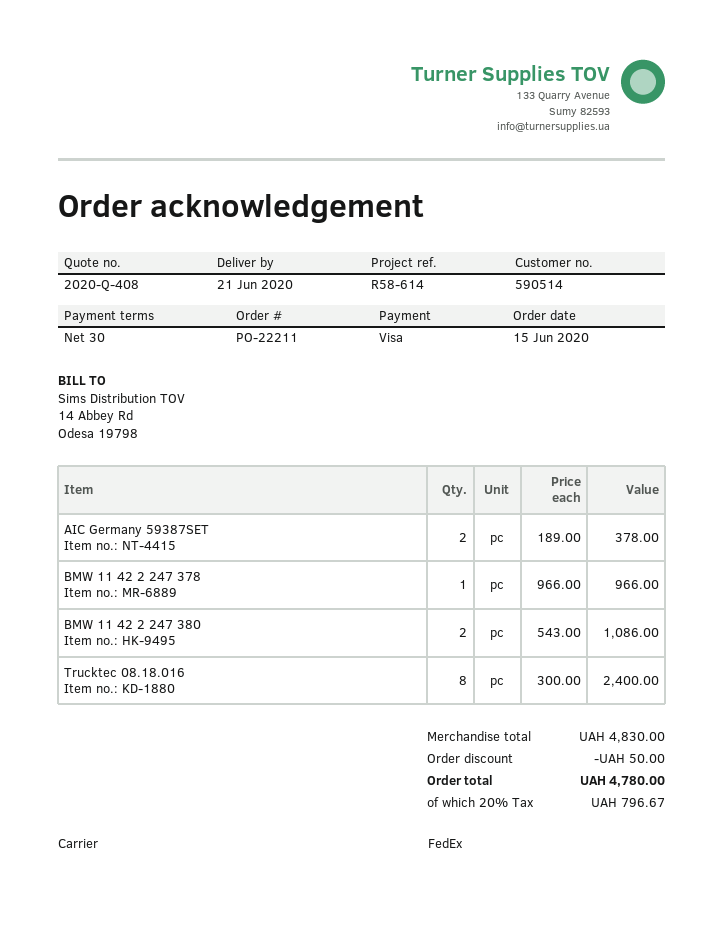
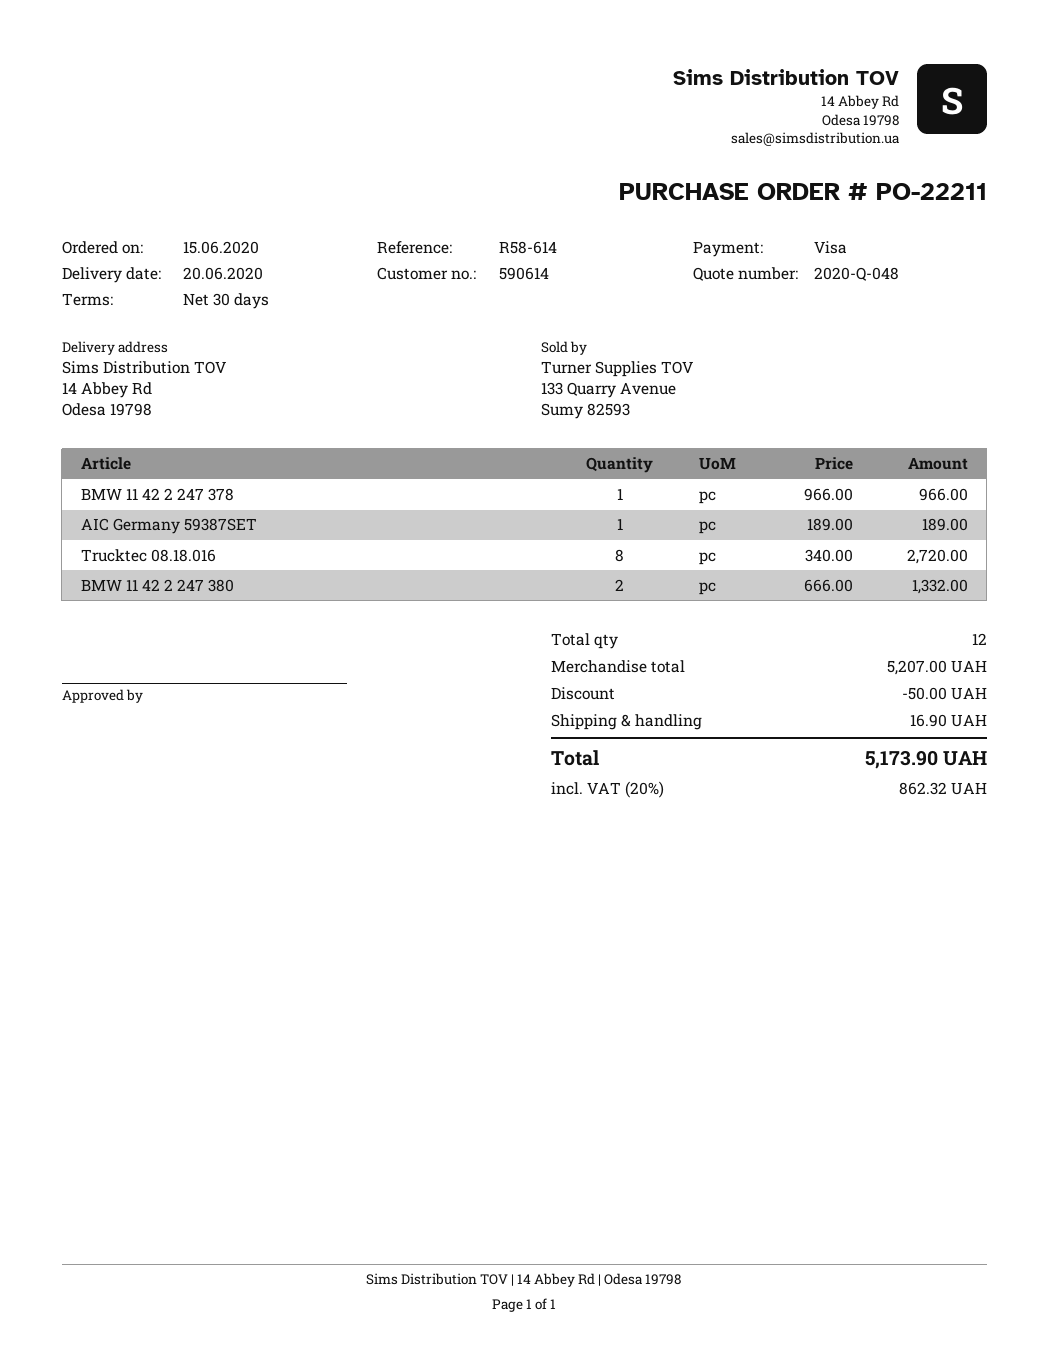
quote number: 2020-Q-408 -> 2020-Q-048
delivery date: 2020-06-21 -> 2020-06-20
customer number: 590514 -> 590614
AIC Germany 59387SET: 2 x 189.00 = 378.00 -> 1 x 189.00 = 189.00
BMW 11 42 2 247 380: 2 x 543.00 = 1086.00 -> 2 x 666.00 = 1332.00
Trucktec 08.18.016: 8 x 300.00 = 2400.00 -> 8 x 340.00 = 2720.00
subtotal: 4830.00 -> 5207.00
shipping: none -> 16.90
tax: 20% = 796.67 -> 20% = 862.32
total: 4780.00 -> 5173.90

